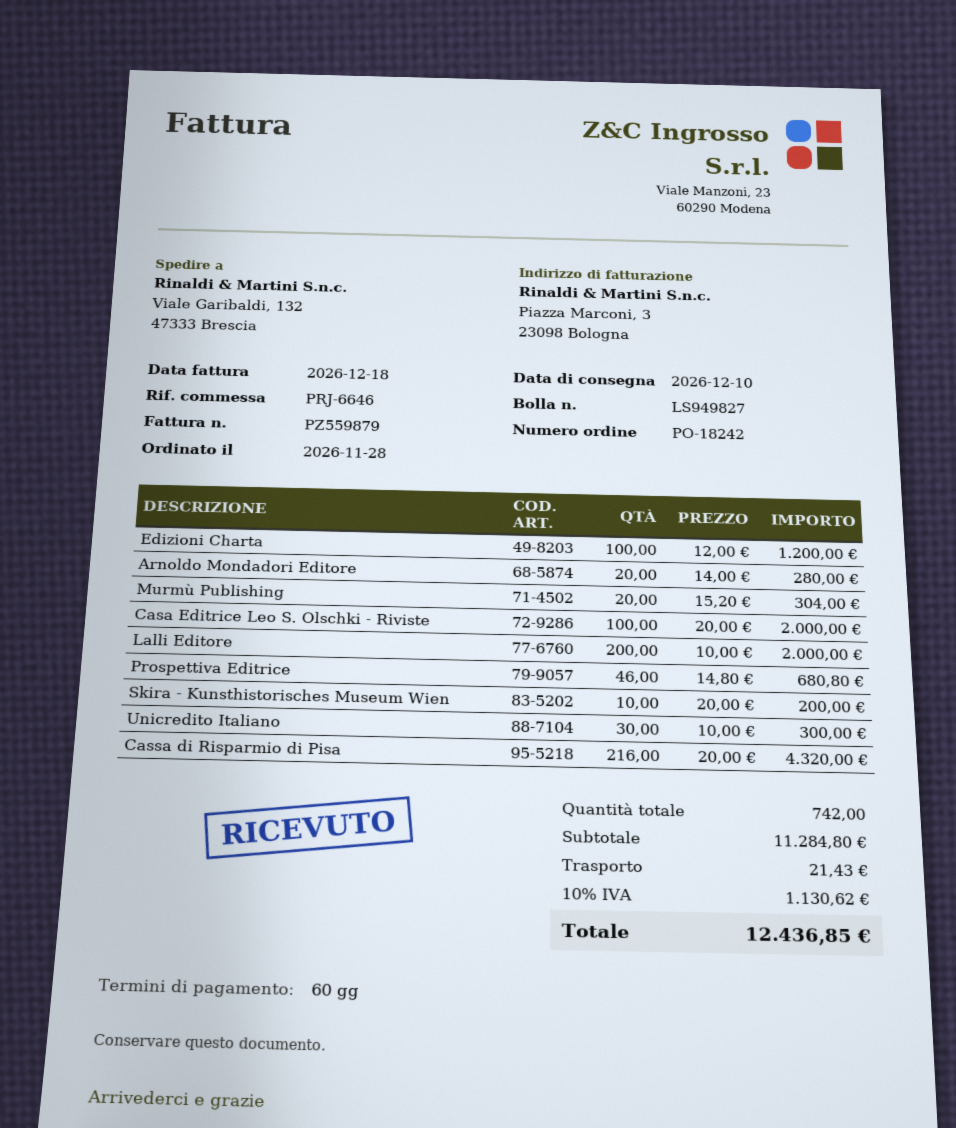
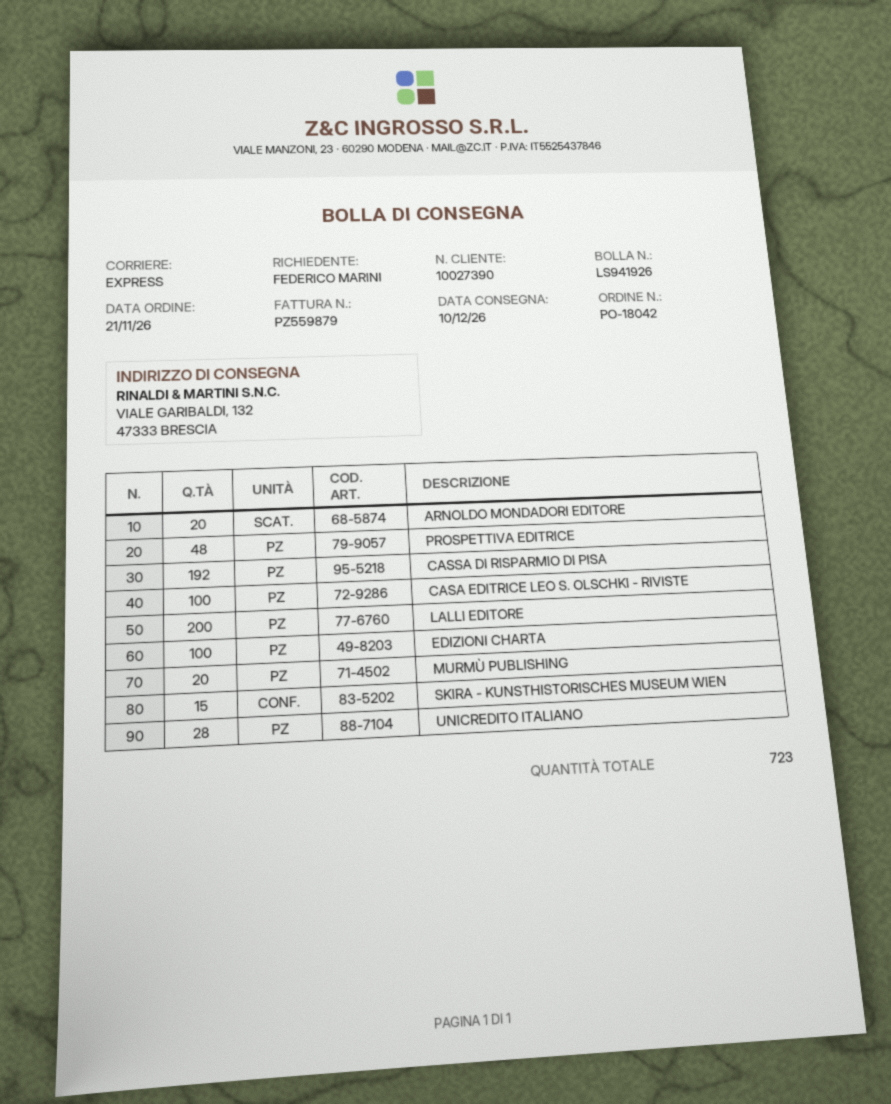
order number: PO-18242 -> PO-18042
order date: 2026-11-28 -> 2026-11-21
delivery note number: LS949827 -> LS941926
Prospettiva Editrice: 46 -> 48
Skira - Kunsthistorisches Museum Wien: 10 -> 15
Unicredito Italiano: 30 -> 28
Cassa di Risparmio di Pisa: 216 -> 192
total quantity: 742 -> 723

